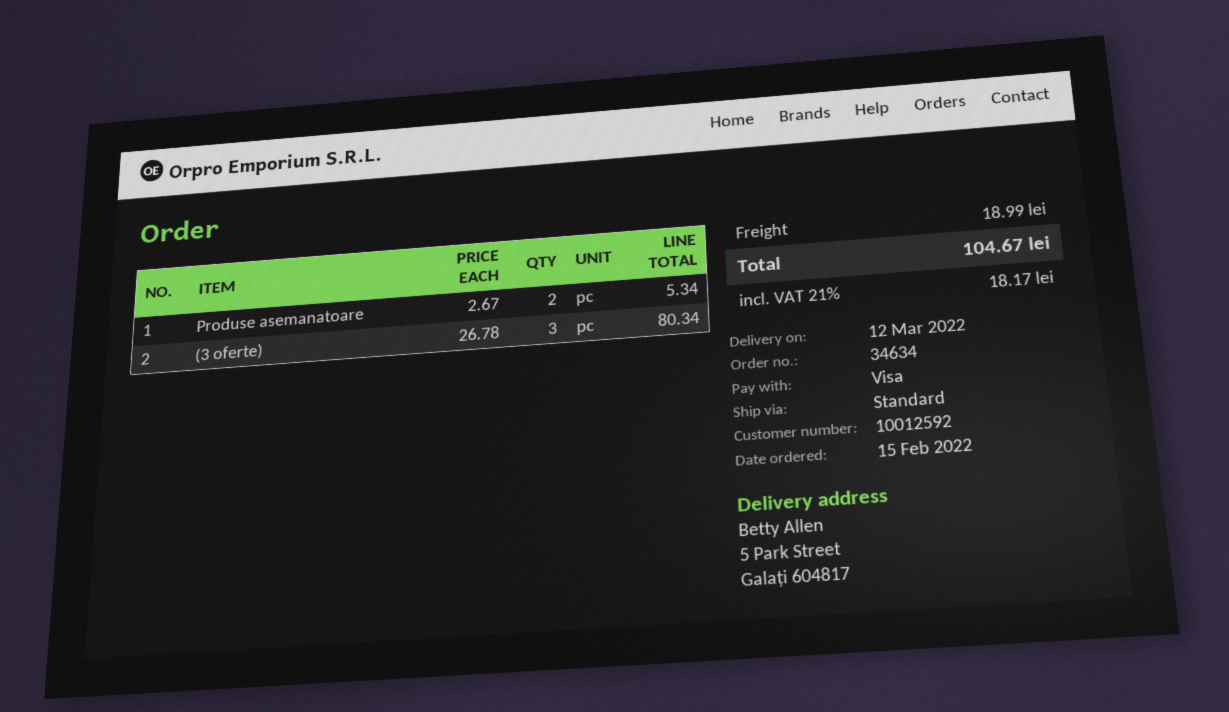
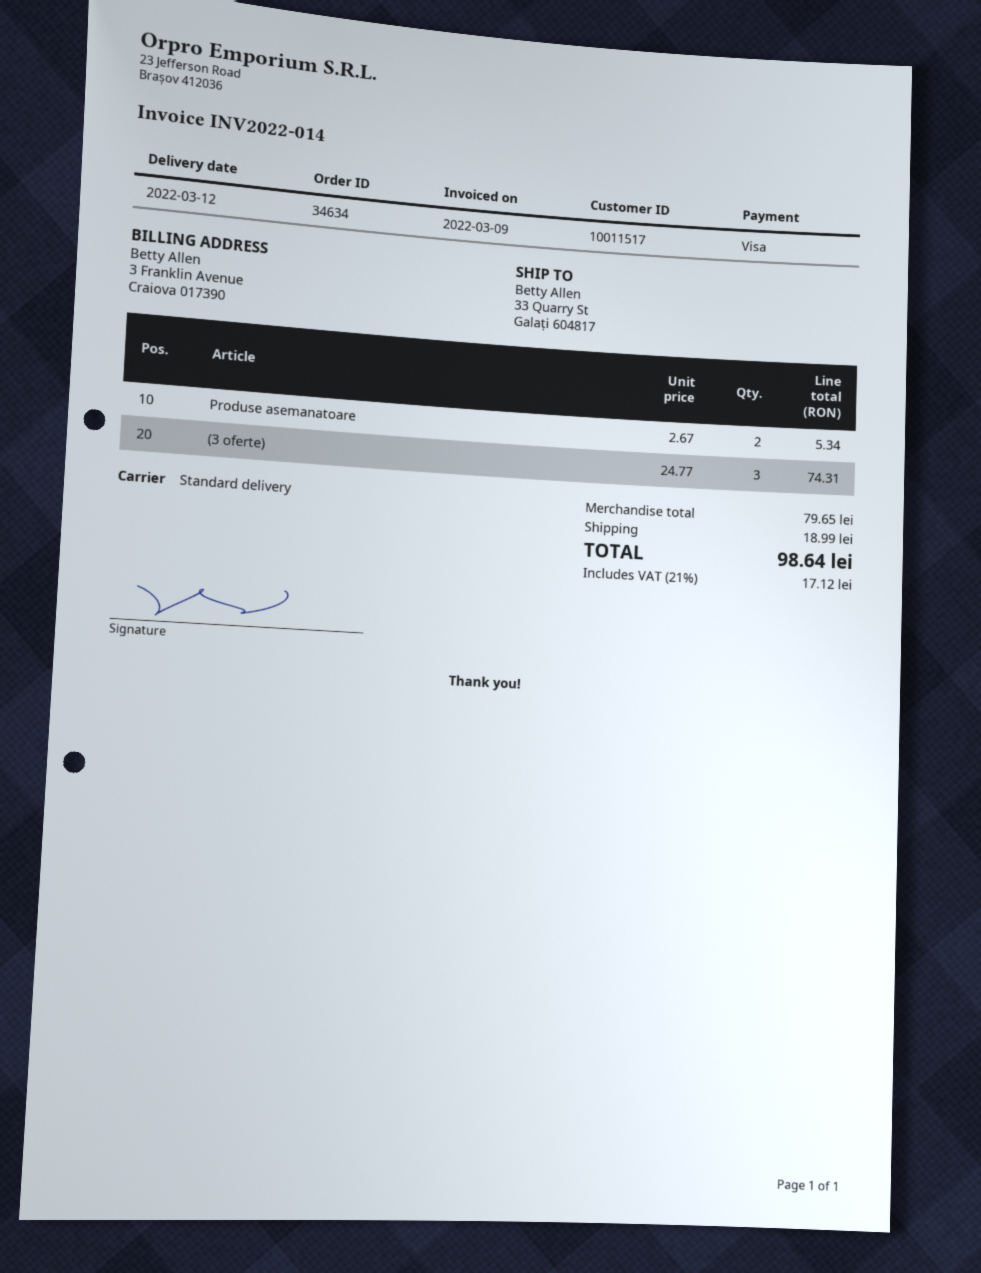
customer number: 10012592 -> 10011517
ship to: 5 Park Street, Galați 604817 -> 33 Quarry St, Galați 604817
(3 oferte): 3 x 26.78 = 80.34 -> 3 x 24.77 = 74.31
tax: 21% = 18.17 -> 21% = 17.12
total: 104.67 -> 98.64

